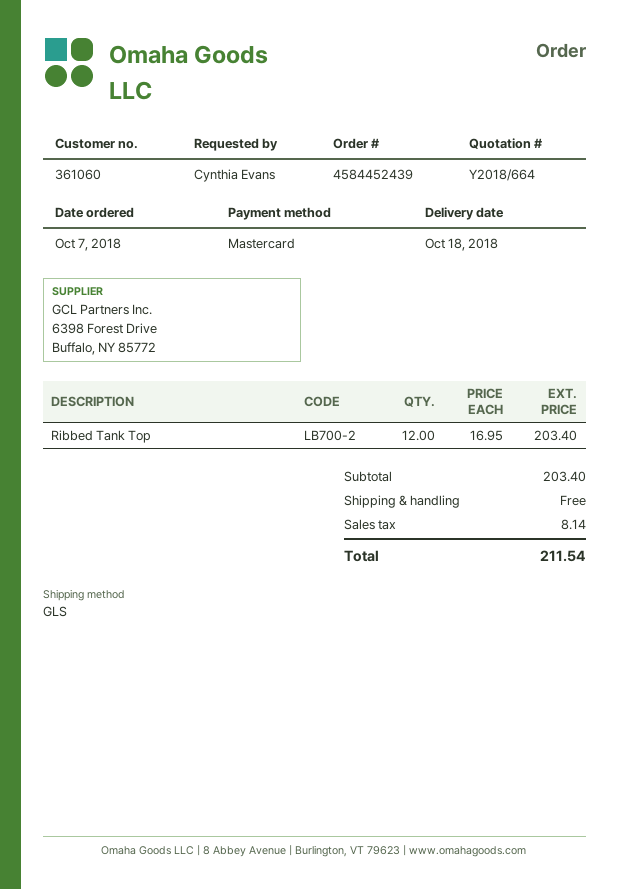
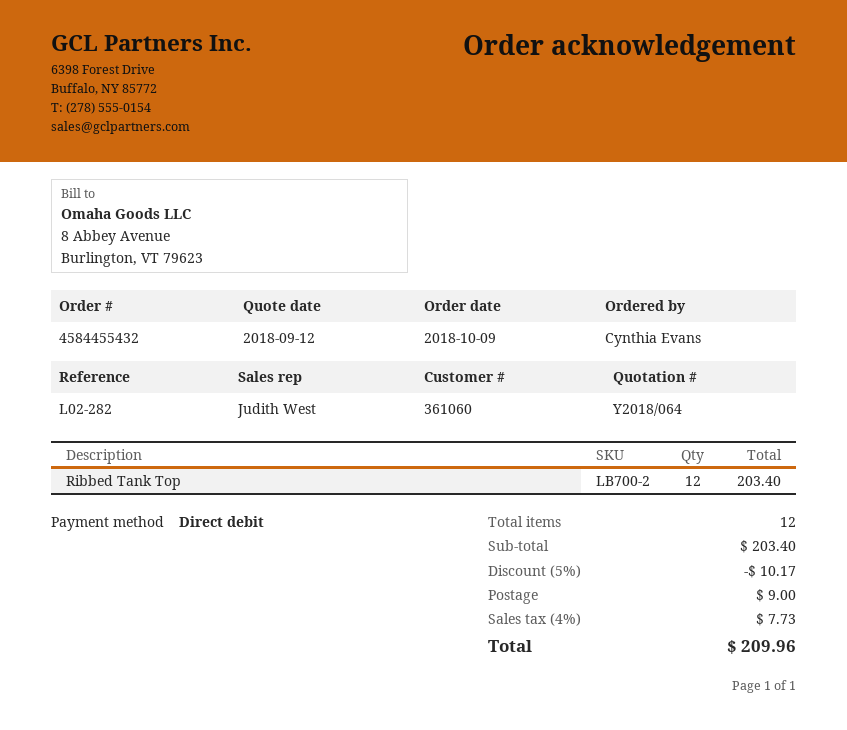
quote number: Y2018/664 -> Y2018/064
order number: 4584452439 -> 4584455432
order date: 2018-10-07 -> 2018-10-09
payment method: Mastercard -> direct debit
discount: none -> 5% = 10.17
shipping: 0.00 -> 9.00
tax: 8.14 -> 7.73
total: 211.54 -> 209.96

